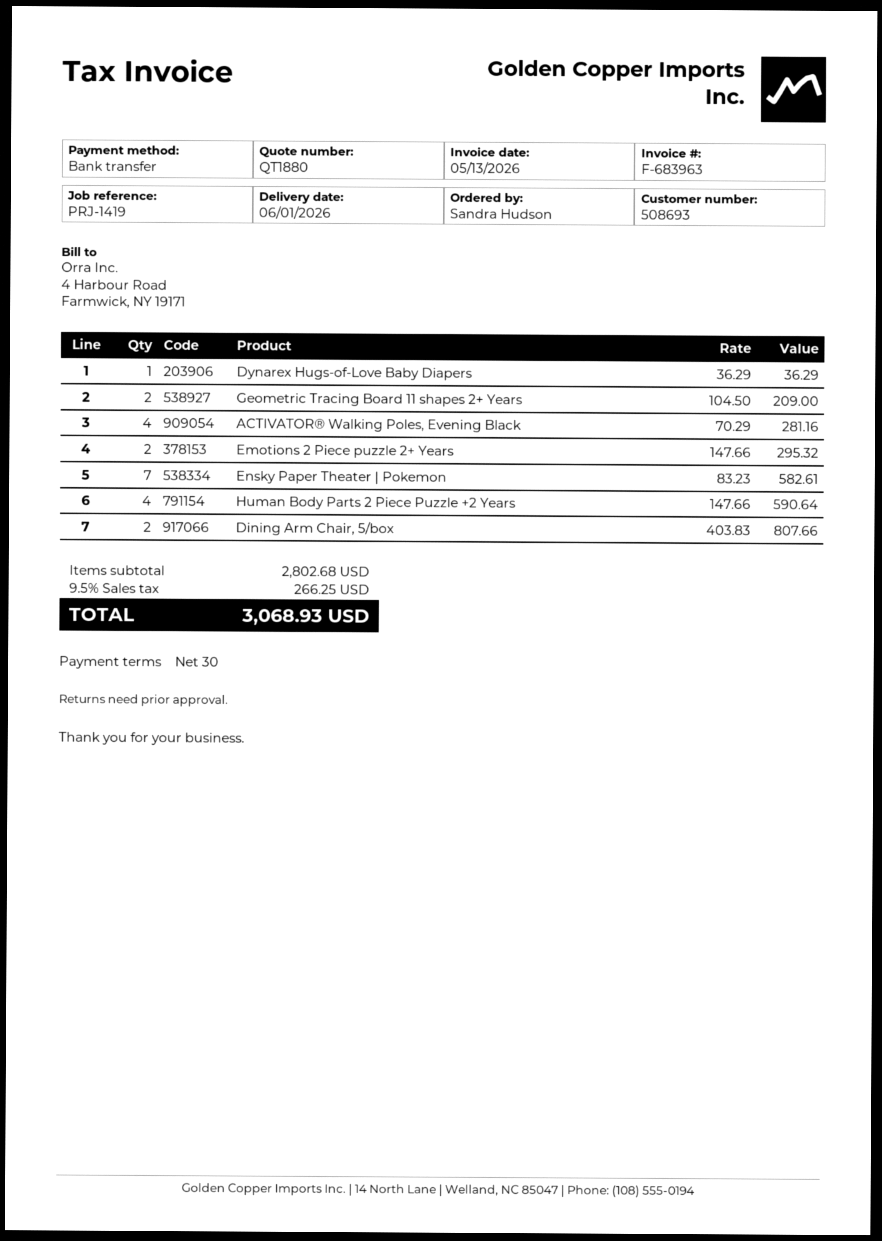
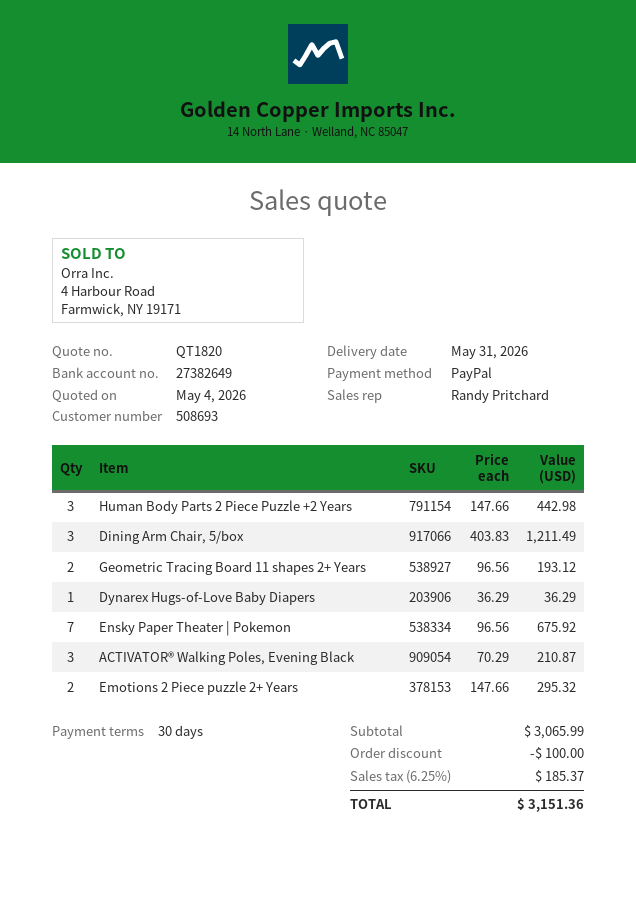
quote number: QT1880 -> QT1820
delivery date: 2026-06-01 -> 2026-05-31
payment method: bank transfer -> PayPal
Geometric Tracing Board 11 shapes 2+ Years: 2 x 104.50 = 209.00 -> 2 x 96.56 = 193.12
ACTIVATOR® Walking Poles, Evening Black: 4 x 70.29 = 281.16 -> 3 x 70.29 = 210.87
Ensky Paper Theater | Pokemon: 7 x 83.23 = 582.61 -> 7 x 96.56 = 675.92
Human Body Parts 2 Piece Puzzle +2 Years: 4 x 147.66 = 590.64 -> 3 x 147.66 = 442.98
Dining Arm Chair, 5/box: 2 x 403.83 = 807.66 -> 3 x 403.83 = 1211.49
subtotal: 2802.68 -> 3065.99
discount: none -> 100.00
tax: 9.5% = 266.25 -> 6.25% = 185.37
total: 3068.93 -> 3151.36

